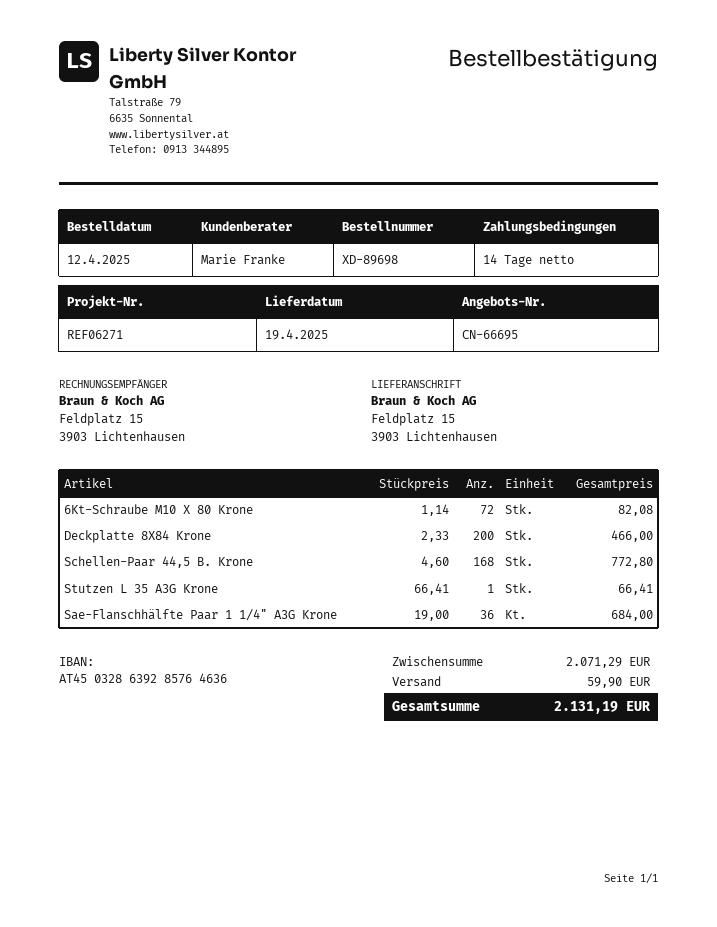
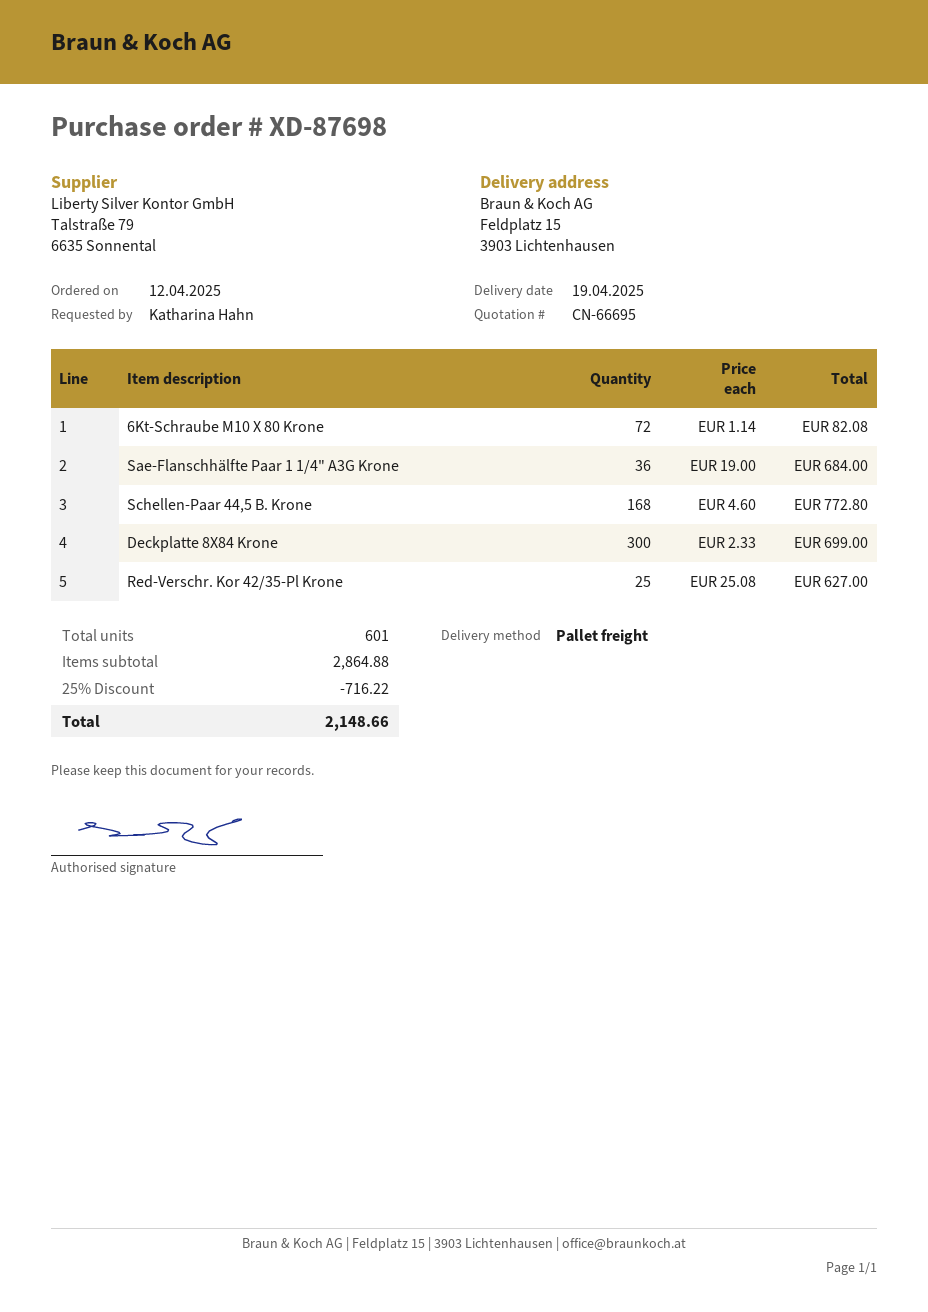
order number: XD-89698 -> XD-87698
Deckplatte 8X84 Krone: 200 x 2.33 = 466.00 -> 300 x 2.33 = 699.00
Stutzen L 35 A3G Krone: 1 x 66.41 = 66.41 -> none
Red-Verschr. Kor 42/35-Pl Krone: none -> 25 x 25.08 = 627.00
subtotal: 2071.29 -> 2864.88
discount: none -> 25% = 716.22
shipping: 59.90 -> none
total: 2131.19 -> 2148.66

